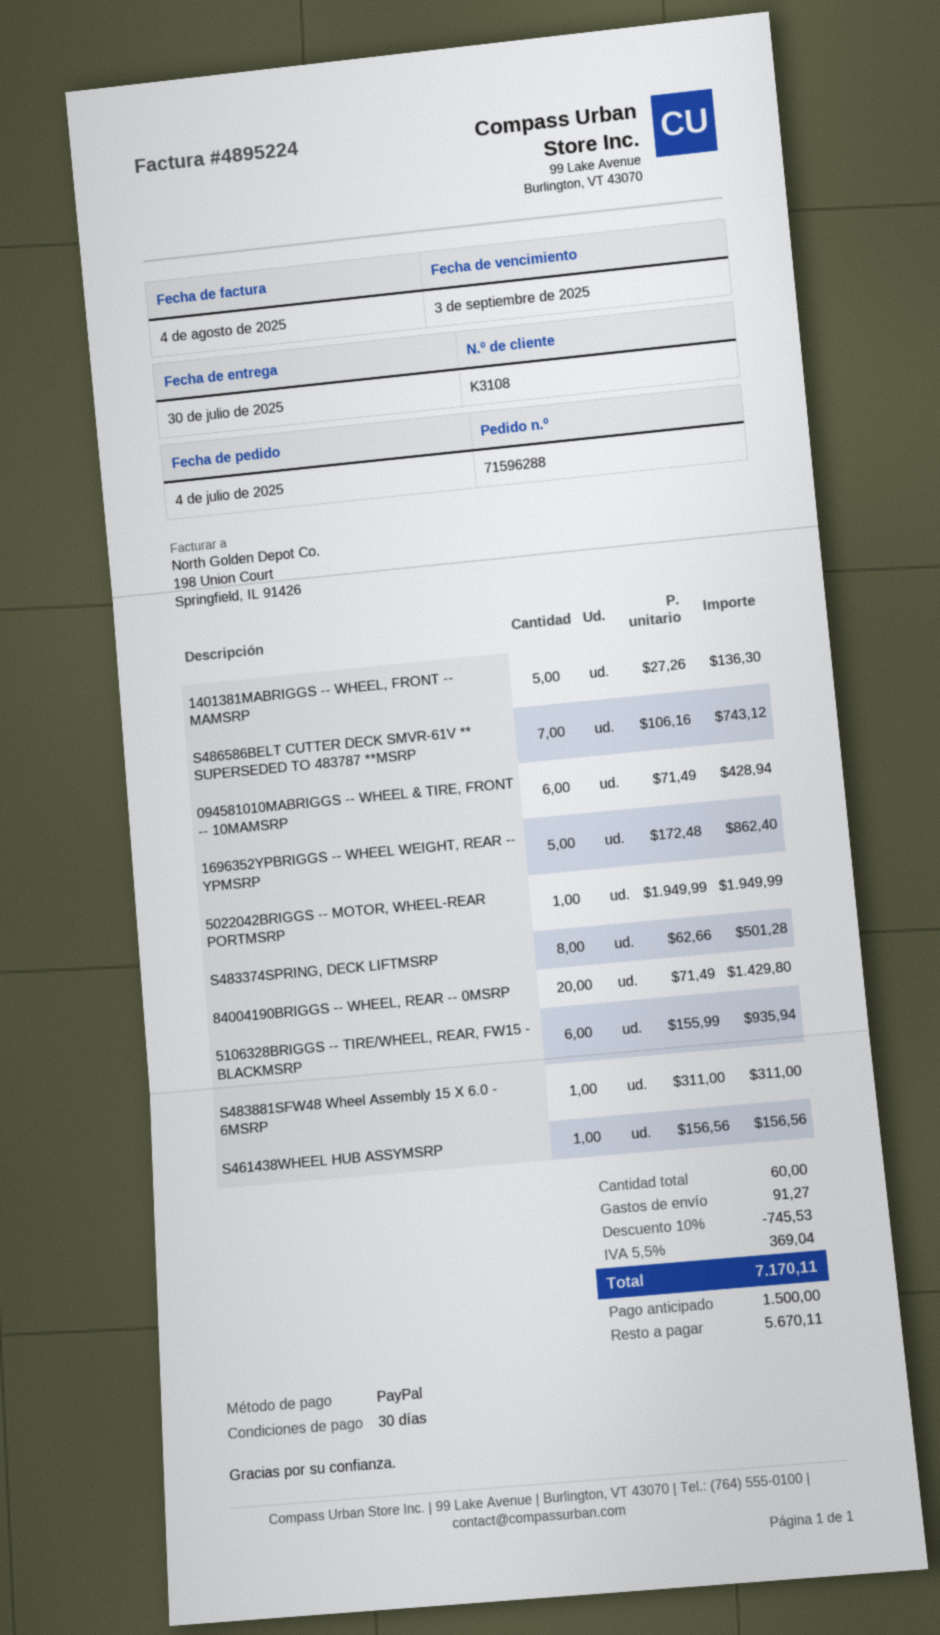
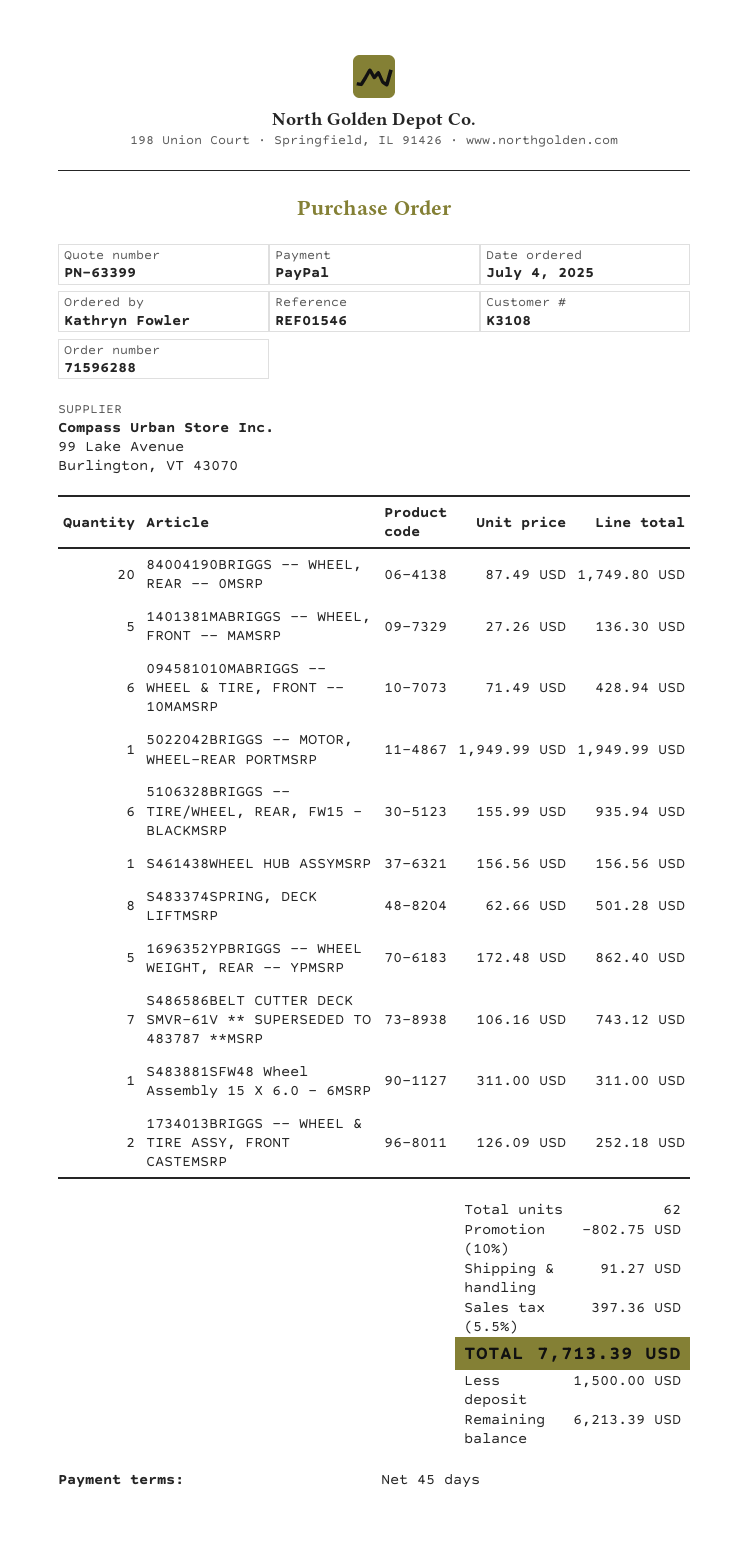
payment terms: 30 days -> 45 days
84004190BRIGGS -- WHEEL, REAR -- 0MSRP: 20 x 71.49 = 1429.80 -> 20 x 87.49 = 1749.80
1734013BRIGGS -- WHEEL & TIRE ASSY, FRONT CASTEMSRP: none -> 2 x 126.09 = 252.18
total quantity: 60 -> 62
discount: 10% = 745.53 -> 10% = 802.75
tax: 5.5% = 369.04 -> 5.5% = 397.36
total: 7170.11 -> 7713.39
balance: 5670.11 -> 6213.39

